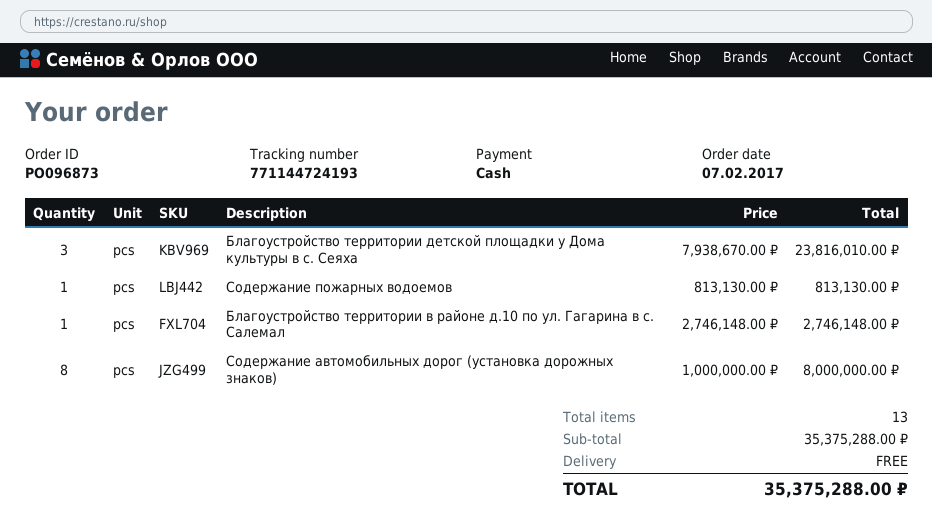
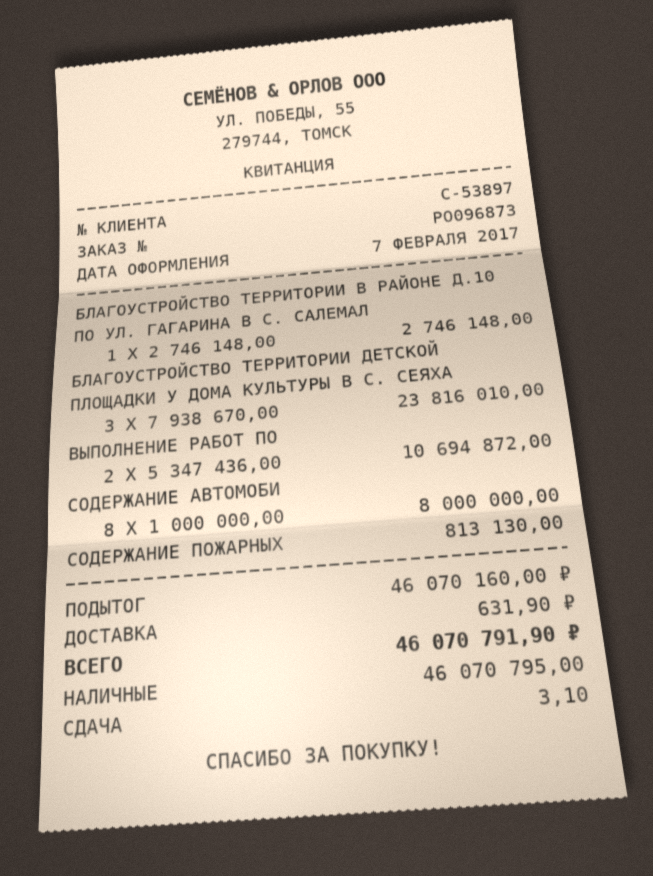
ВЫПОЛНЕНИЕ РАБОТ ПО: none -> 2 x 5347436.00 = 10694872.00
subtotal: 35375288.00 -> 46070160.00
shipping: 0.00 -> 631.90
total: 35375288.00 -> 46070791.90

